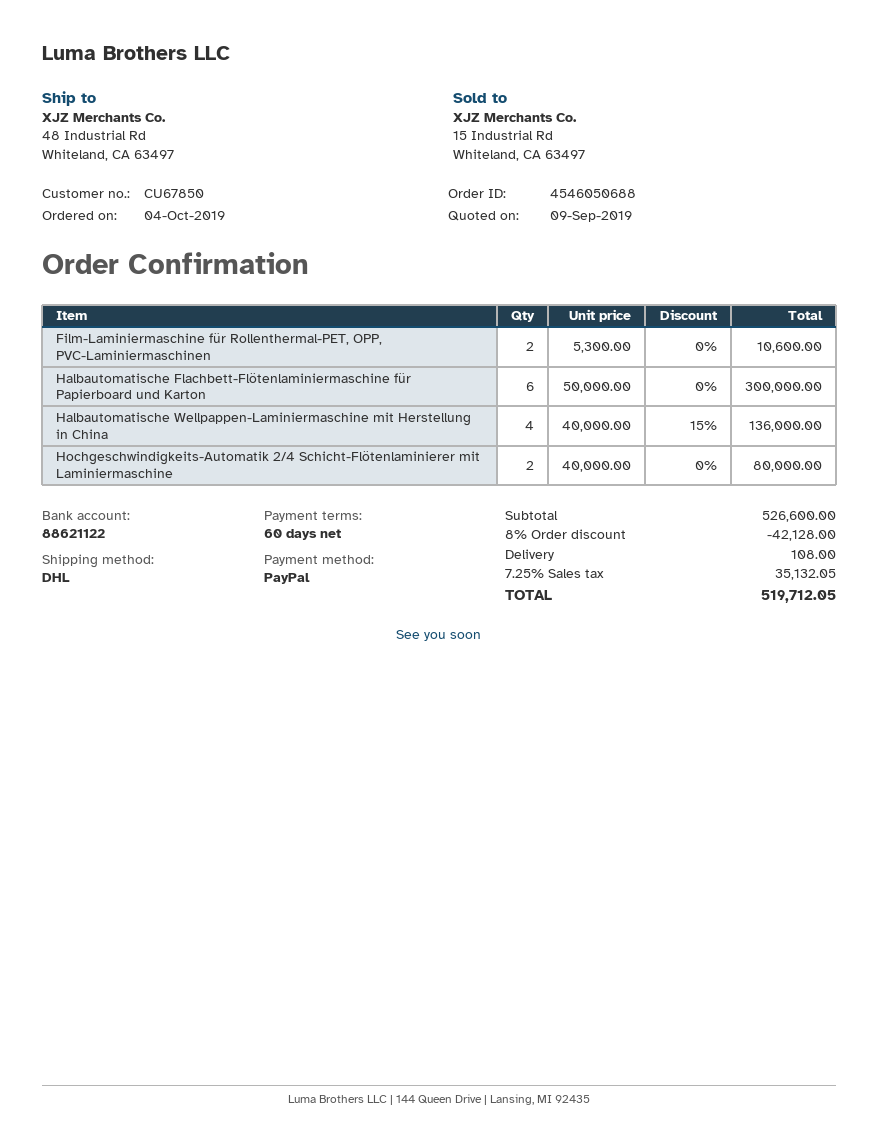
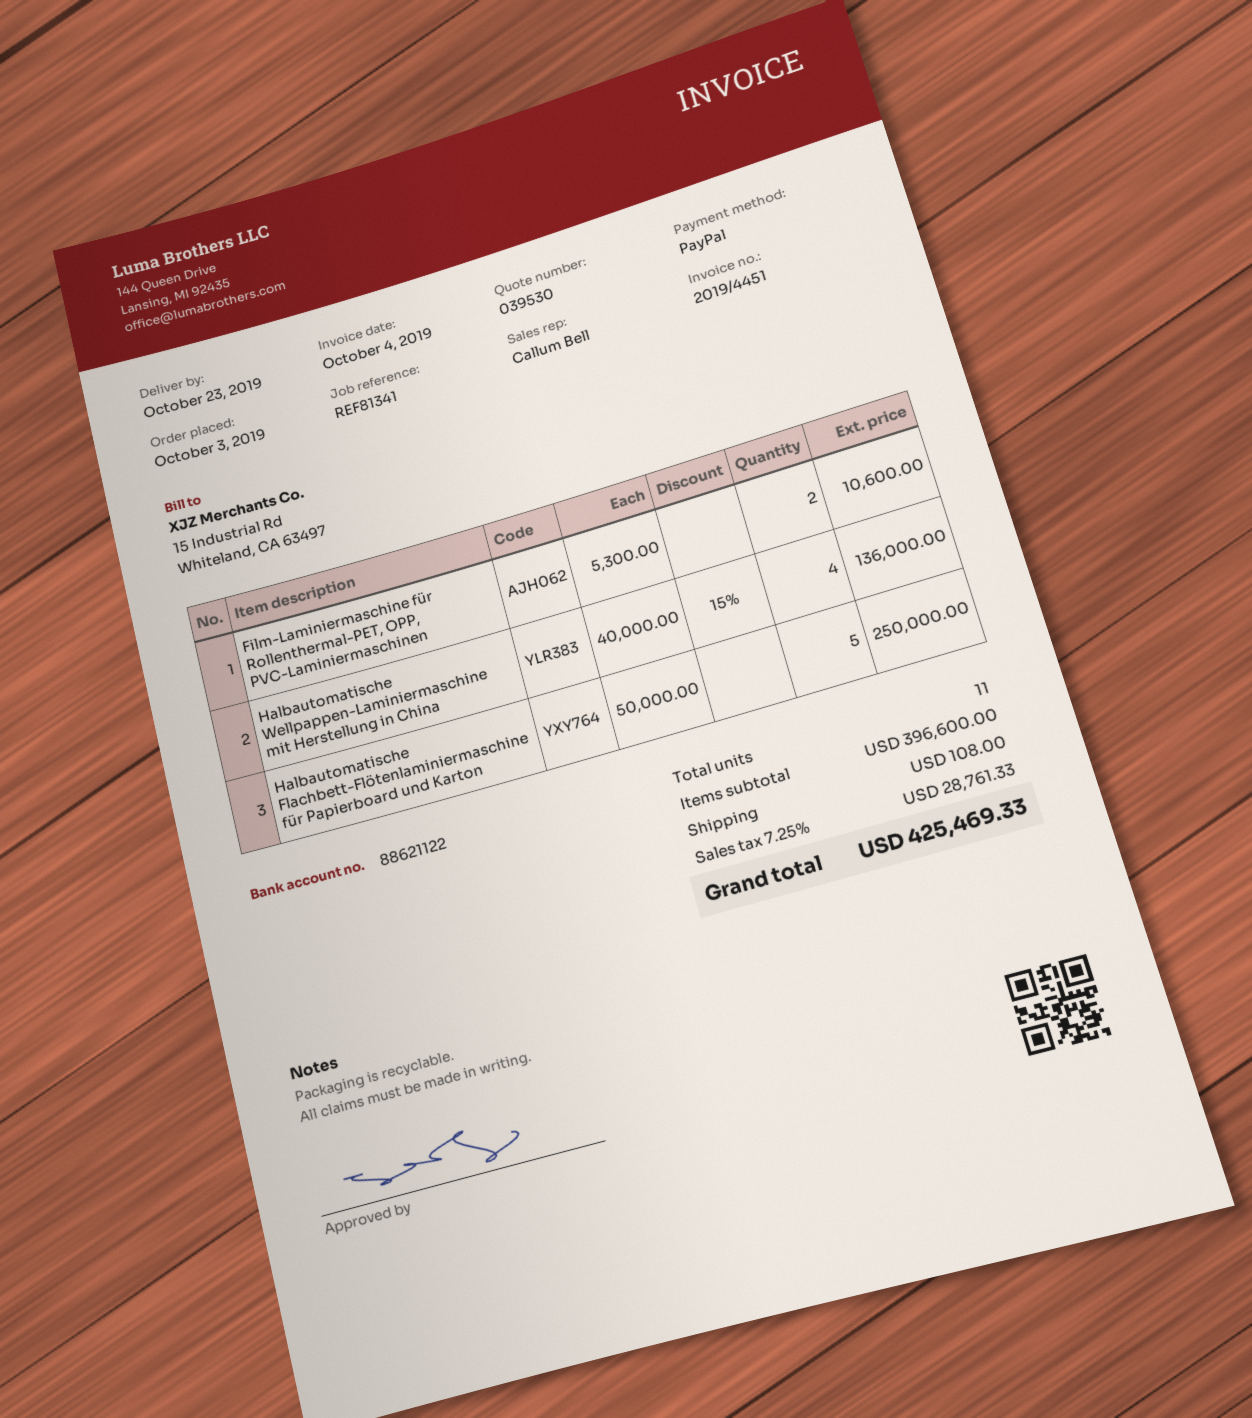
order date: 2019-10-04 -> 2019-10-03
Halbautomatische Flachbett-Flötenlaminiermaschine für Papierboard und Karton: 6 x 50000.00 = 300000.00 -> 5 x 50000.00 = 250000.00
Hochgeschwindigkeits-Automatik 2/4 Schicht-Flötenlaminierer mit Laminiermaschine: 2 x 40000.00 = 80000.00 -> none
subtotal: 526600.00 -> 396600.00
discount: 8% = 42128.00 -> none
tax: 7.25% = 35132.05 -> 7.25% = 28761.33
total: 519712.05 -> 425469.33

